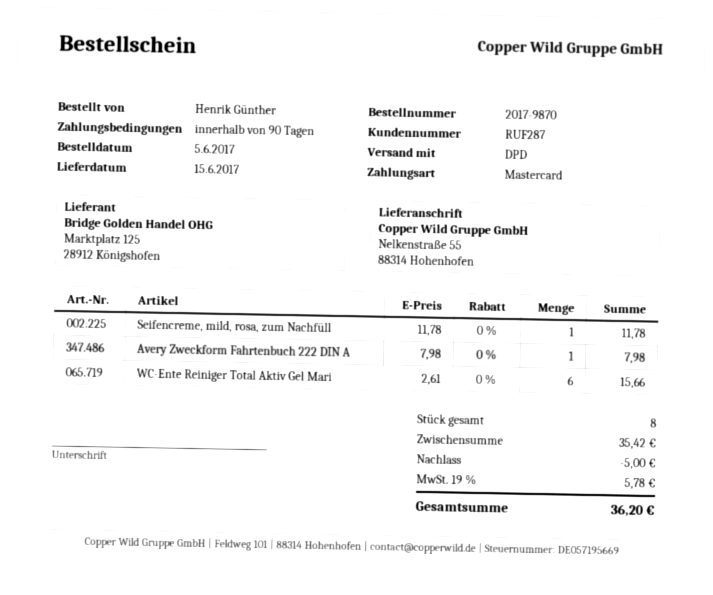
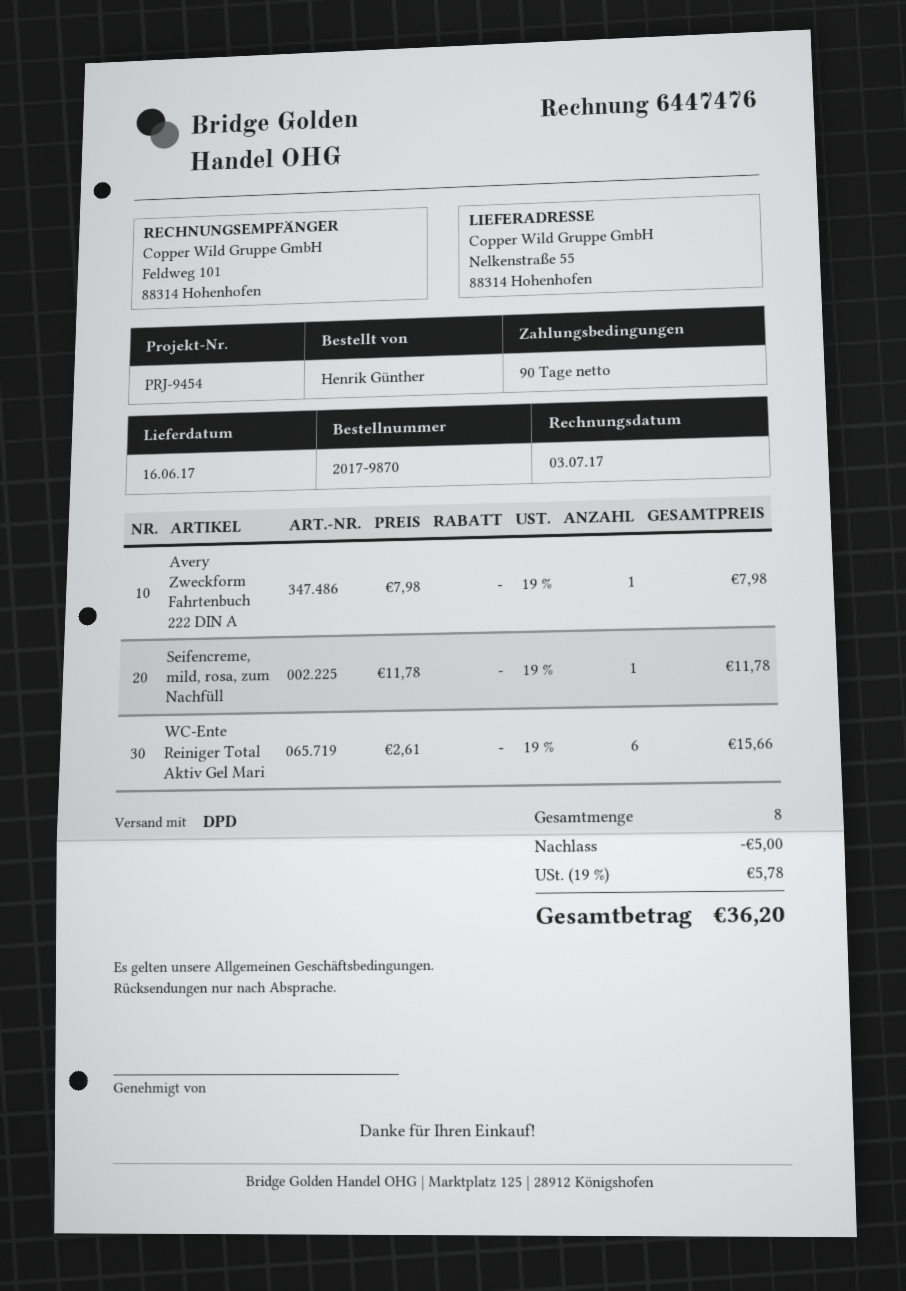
delivery date: 2017-06-15 -> 2017-06-16

